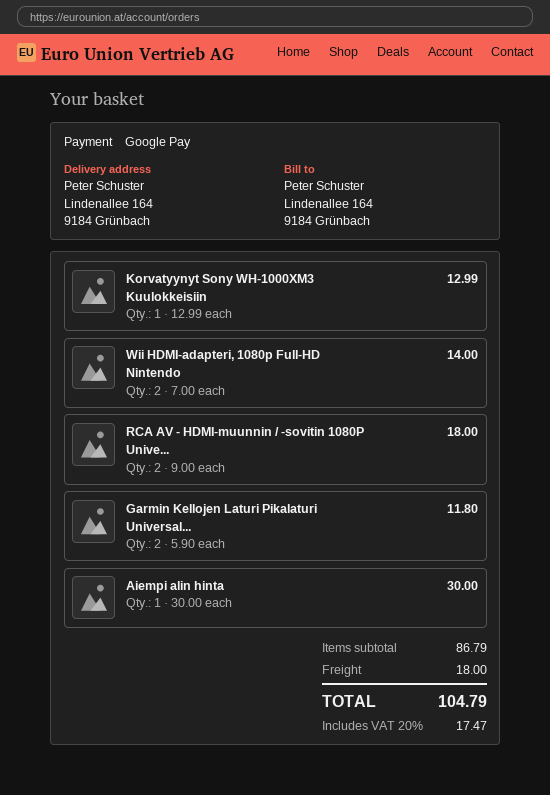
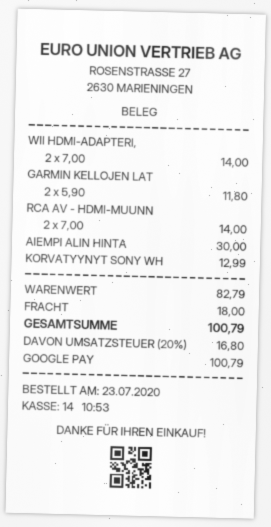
RCA AV - HDMI-muunnin / -sovitin 1080P Unive...: 2 x 9.00 = 18.00 -> 2 x 7.00 = 14.00
subtotal: 86.79 -> 82.79
tax: 20% = 17.47 -> 20% = 16.80
total: 104.79 -> 100.79

